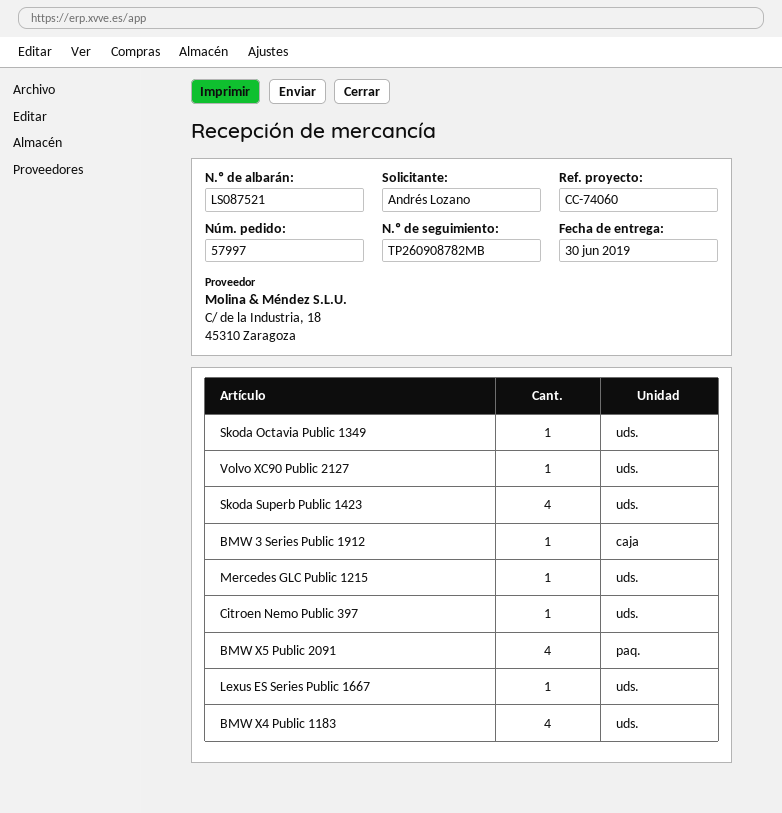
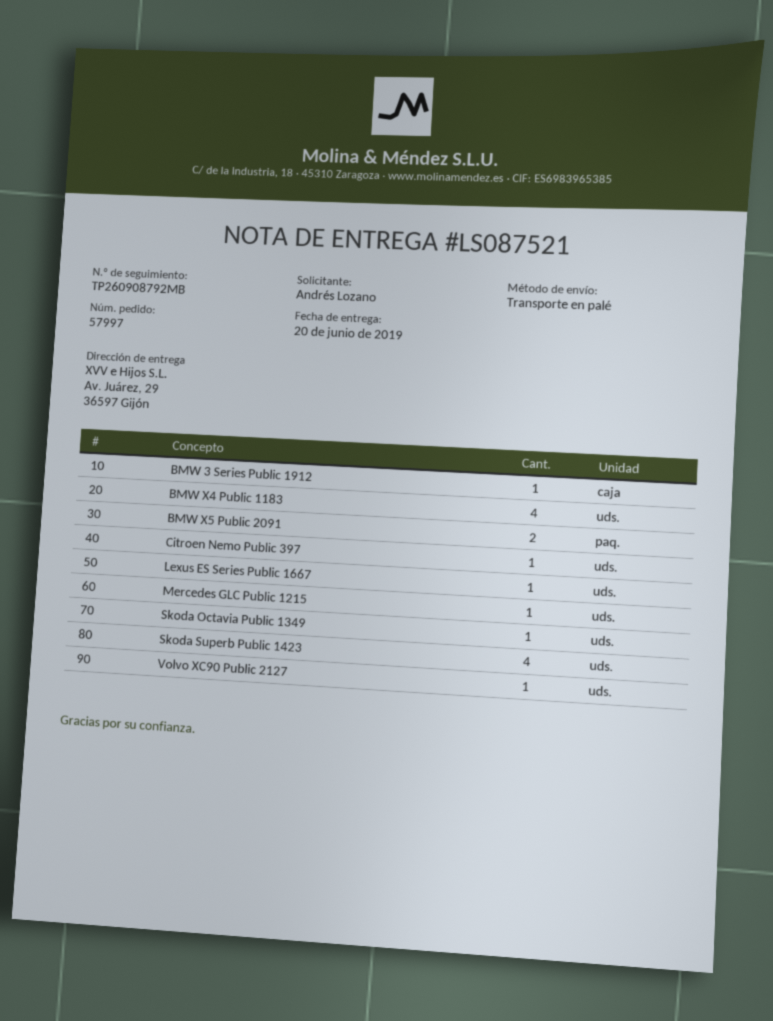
delivery date: 2019-06-30 -> 2019-06-20
tracking number: TP260908782MB -> TP260908792MB
BMW X5 Public 2091: 4 -> 2

